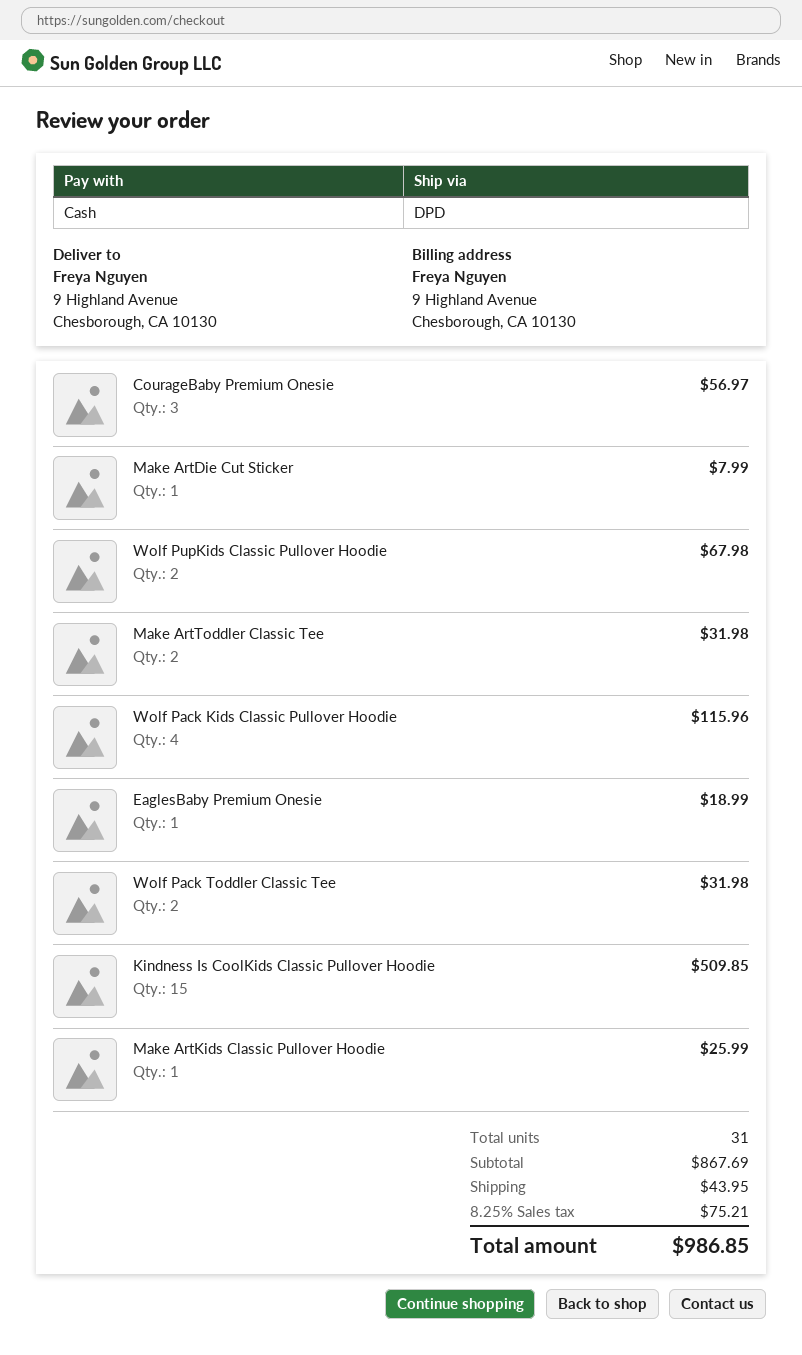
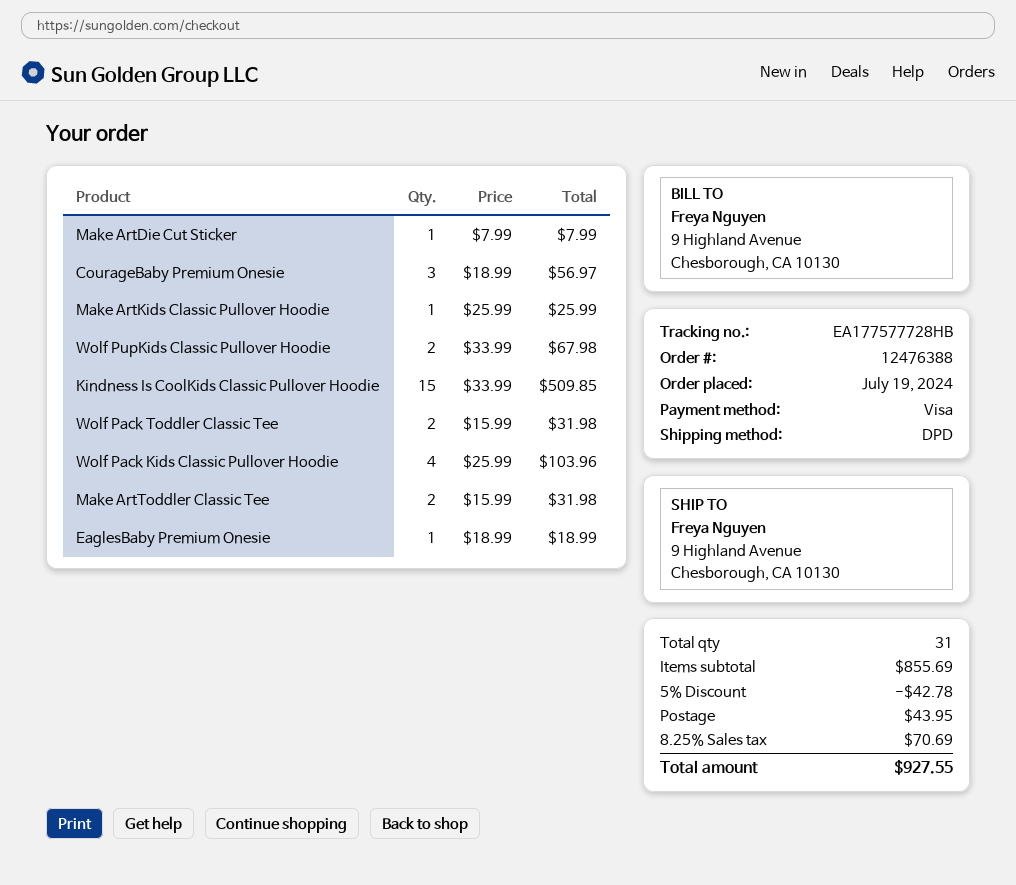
payment method: cash -> Visa
Wolf Pack Kids Classic Pullover Hoodie: 4 for 115.96 -> 4 for 103.96
subtotal: 867.69 -> 855.69
discount: none -> 5% = 42.78
tax: 8.25% = 75.21 -> 8.25% = 70.69
total: 986.85 -> 927.55

